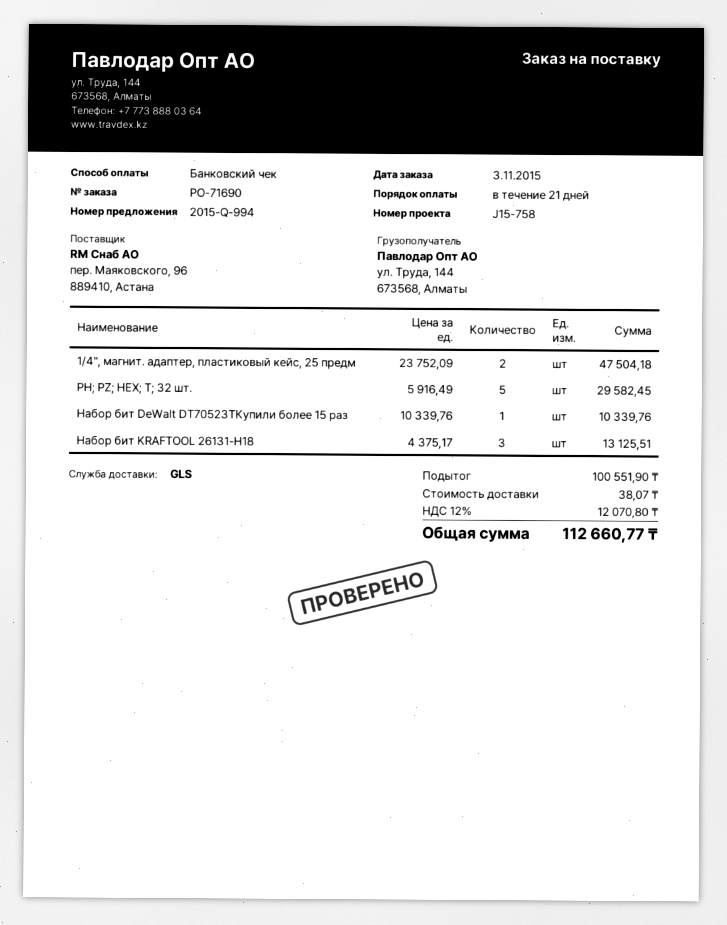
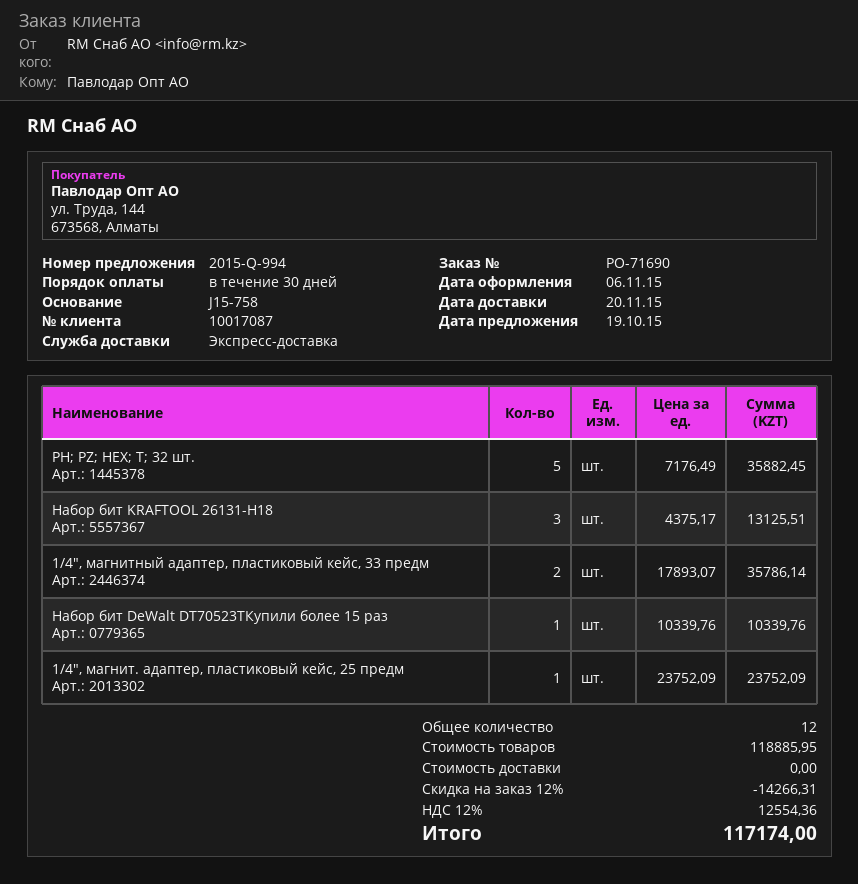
order date: 2015-11-03 -> 2015-11-06
payment terms: 21 days -> 30 days
shipping method: GLS -> express
1/4", магнит. адаптер, пластиковый кейс, 25 предм: 2 x 23752.09 = 47504.18 -> 1 x 23752.09 = 23752.09
PH; PZ; HEX; T; 32 шт.: 5 x 5916.49 = 29582.45 -> 5 x 7176.49 = 35882.45
1/4", магнитный адаптер, пластиковый кейс, 33 предм: none -> 2 x 17893.07 = 35786.14
subtotal: 100551.90 -> 118885.95
discount: none -> 12% = 14266.31
shipping: 38.07 -> 0.00
tax: 12% = 12070.80 -> 12% = 12554.36
total: 112660.77 -> 117174.00

